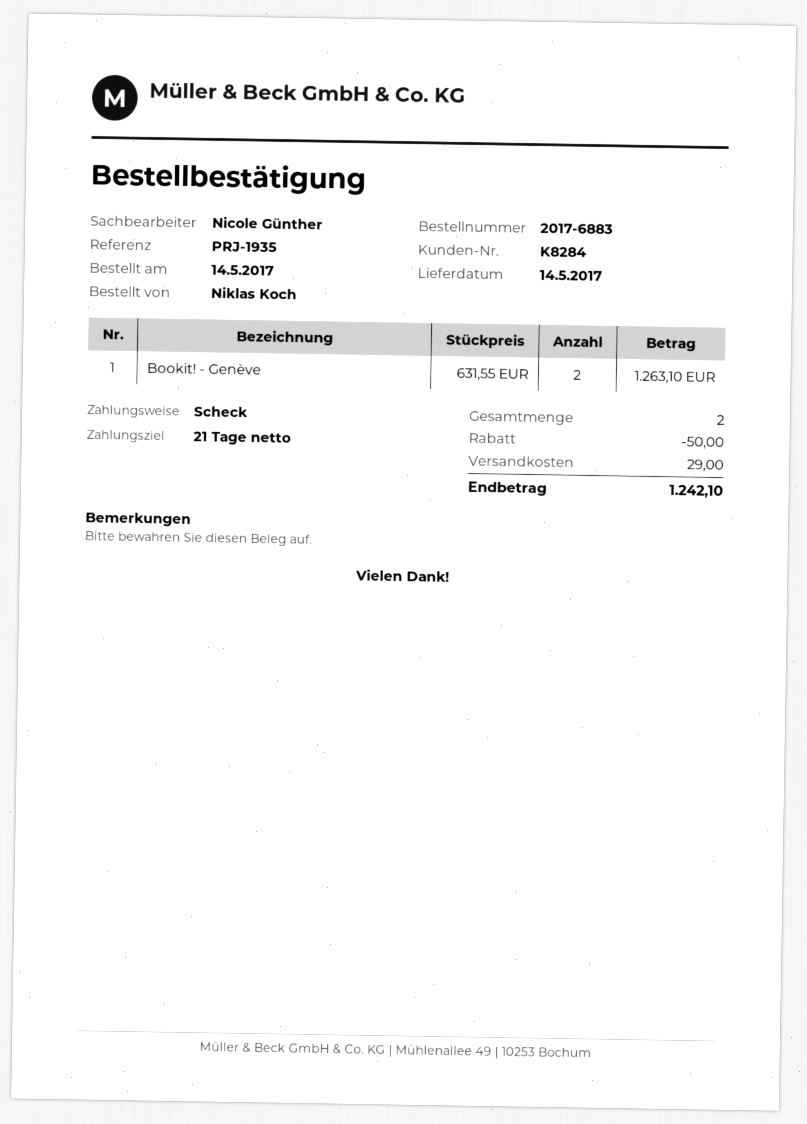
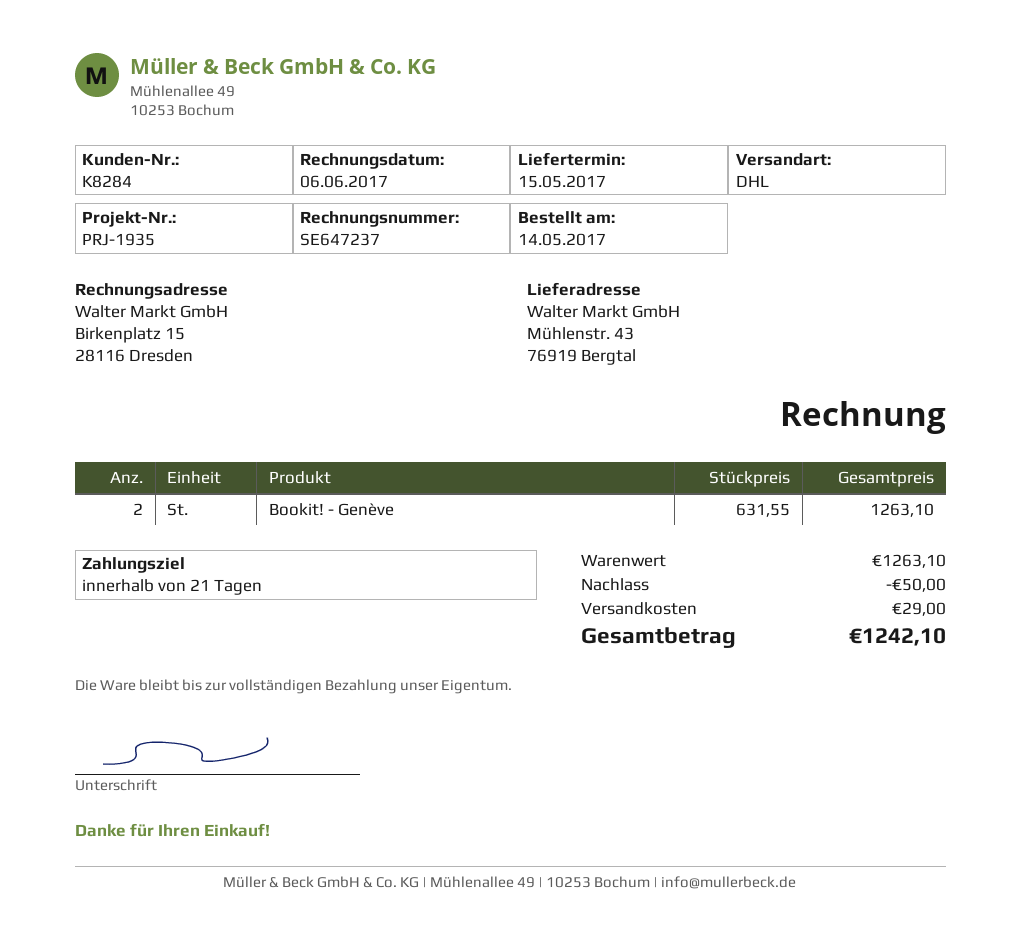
delivery date: 2017-05-14 -> 2017-05-15

